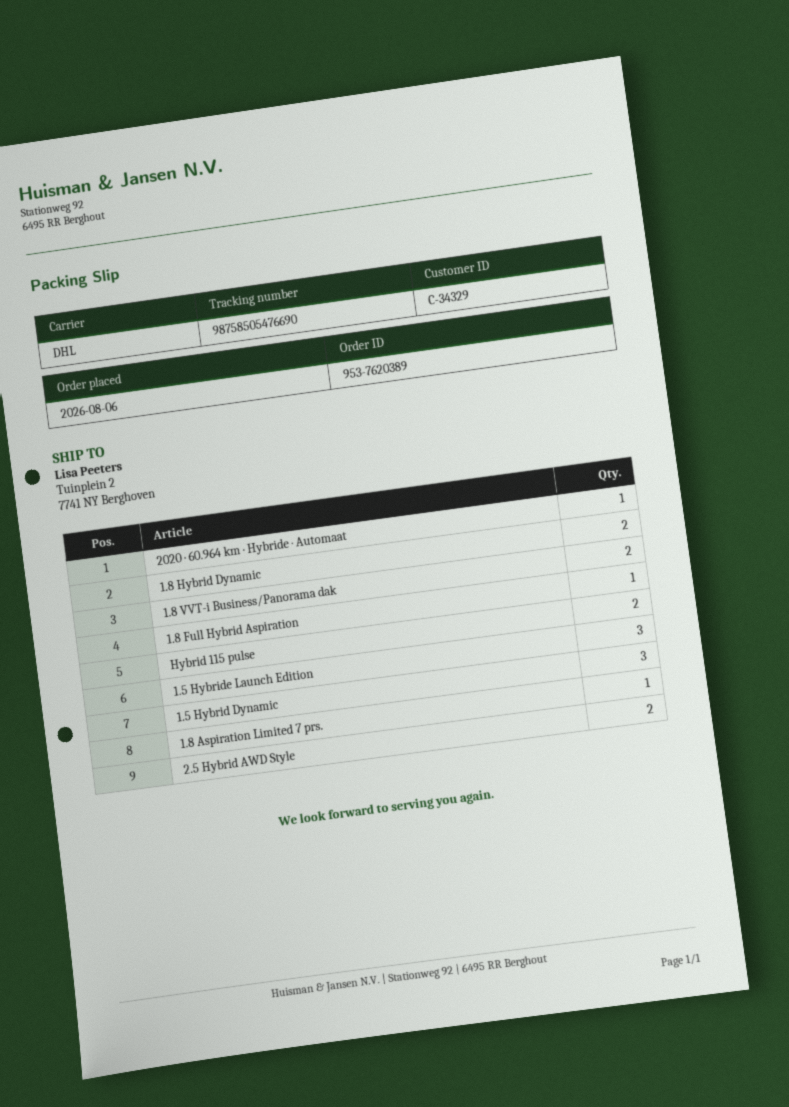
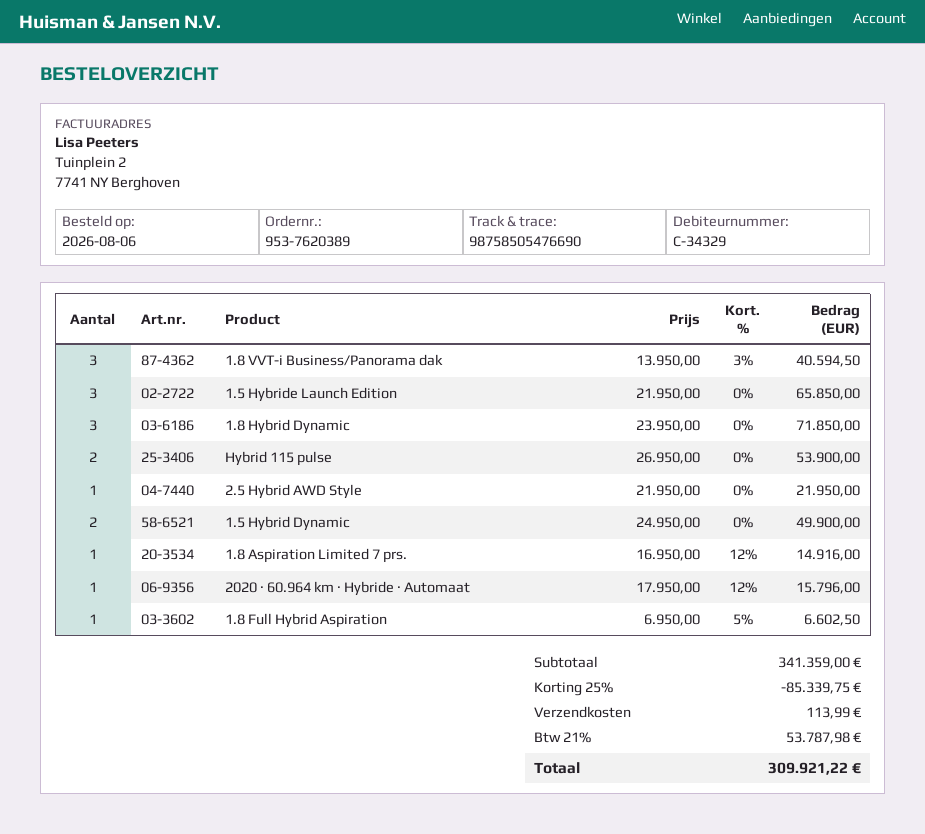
1.8 Hybrid Dynamic: 2 -> 3
1.8 VVT-i Business/Panorama dak: 2 -> 3
1.5 Hybrid Dynamic: 3 -> 2
2.5 Hybrid AWD Style: 2 -> 1

